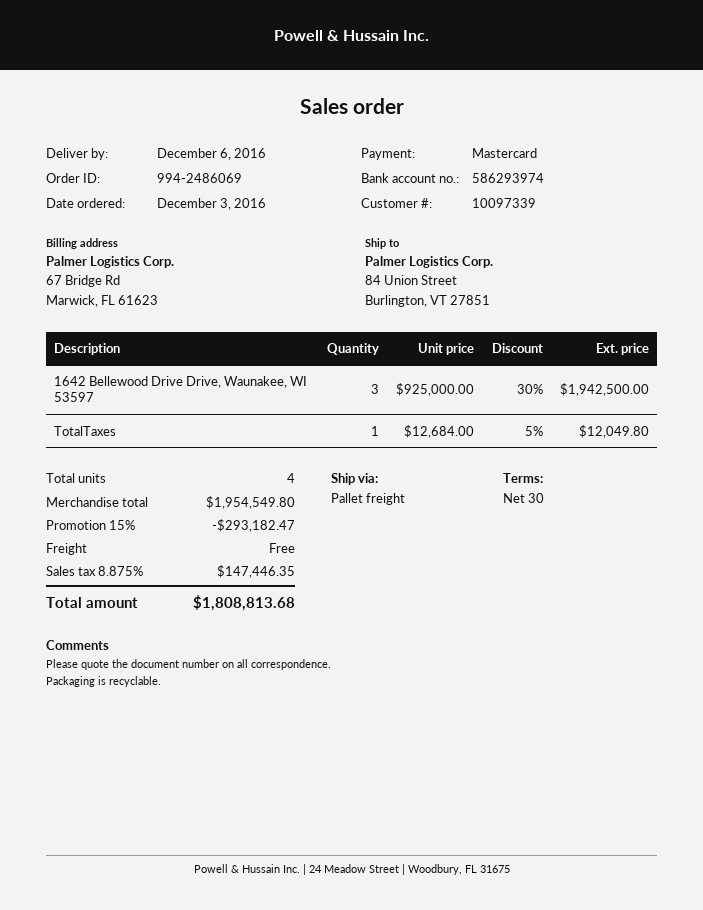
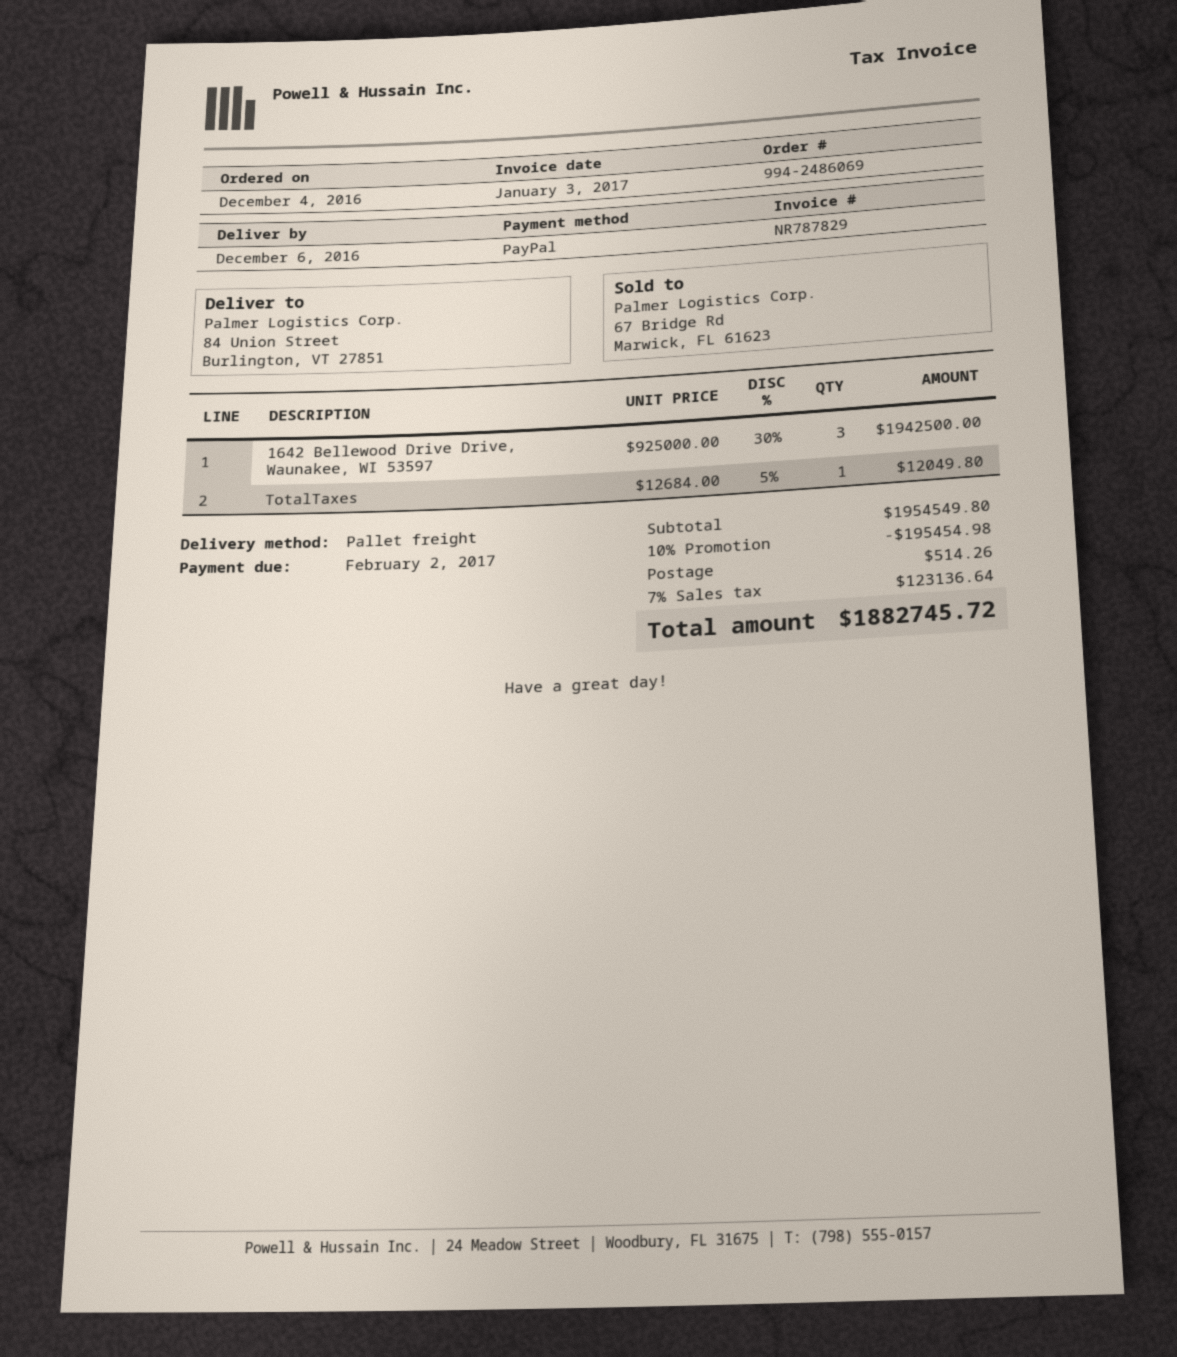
order date: 2016-12-03 -> 2016-12-04
payment method: Mastercard -> PayPal
discount: 15% = 293182.47 -> 10% = 195454.98
shipping: 0.00 -> 514.26
tax: 8.875% = 147446.35 -> 7% = 123136.64
total: 1808813.68 -> 1882745.72

